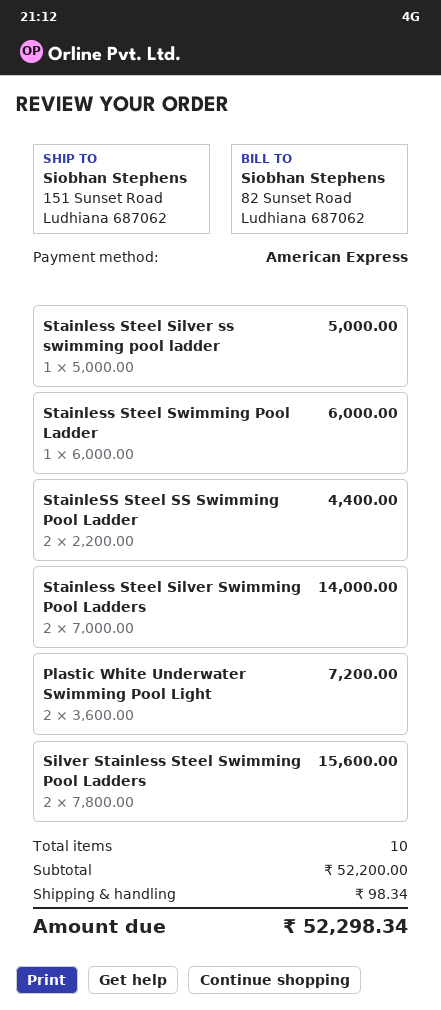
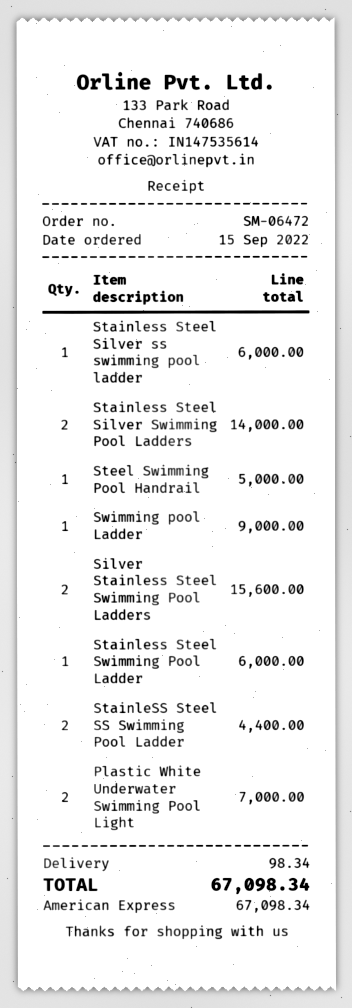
Stainless Steel Silver ss swimming pool ladder: 1 for 5000.00 -> 1 for 6000.00
Plastic White Underwater Swimming Pool Light: 2 for 7200.00 -> 2 for 7000.00
Steel Swimming Pool Handrail: none -> 1 for 5000.00
Swimming pool Ladder: none -> 1 for 9000.00
total: 52298.34 -> 67098.34

